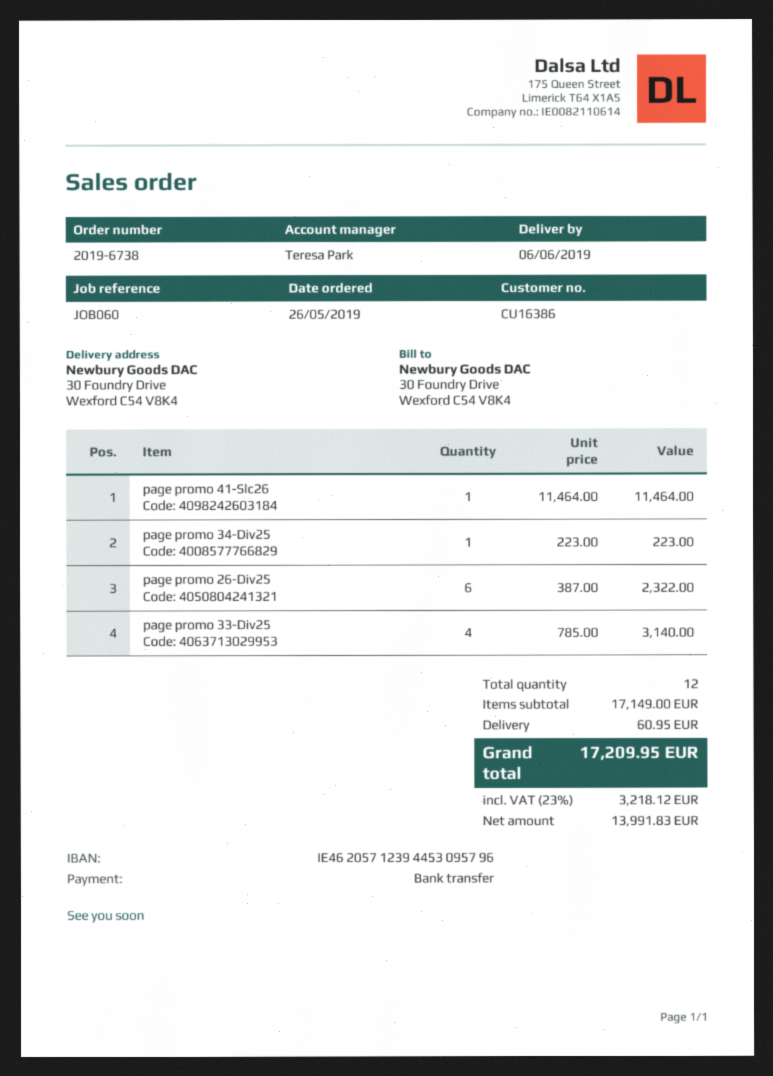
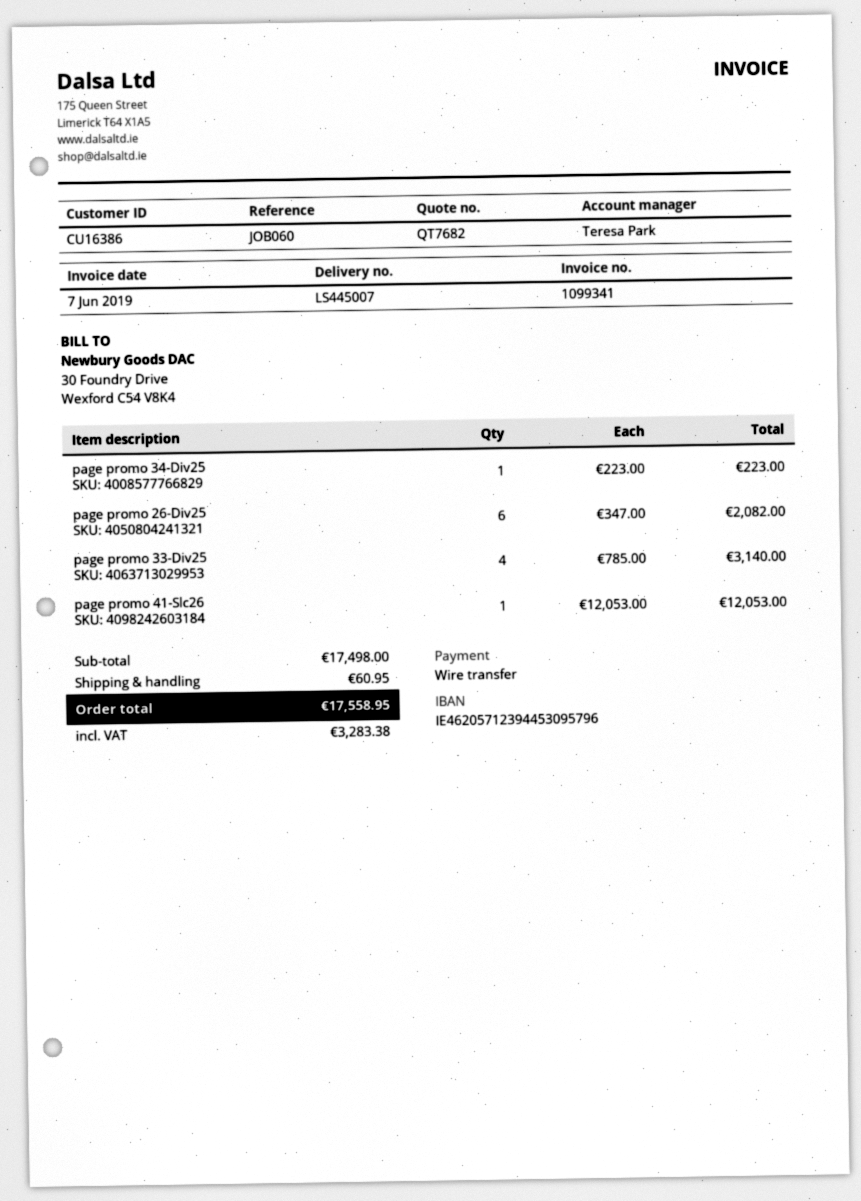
page promo 41-Slc26: 1 x 11464.00 = 11464.00 -> 1 x 12053.00 = 12053.00
page promo 26-Div25: 6 x 387.00 = 2322.00 -> 6 x 347.00 = 2082.00
subtotal: 17149.00 -> 17498.00
tax: 3218.12 -> 3283.38
total: 17209.95 -> 17558.95

